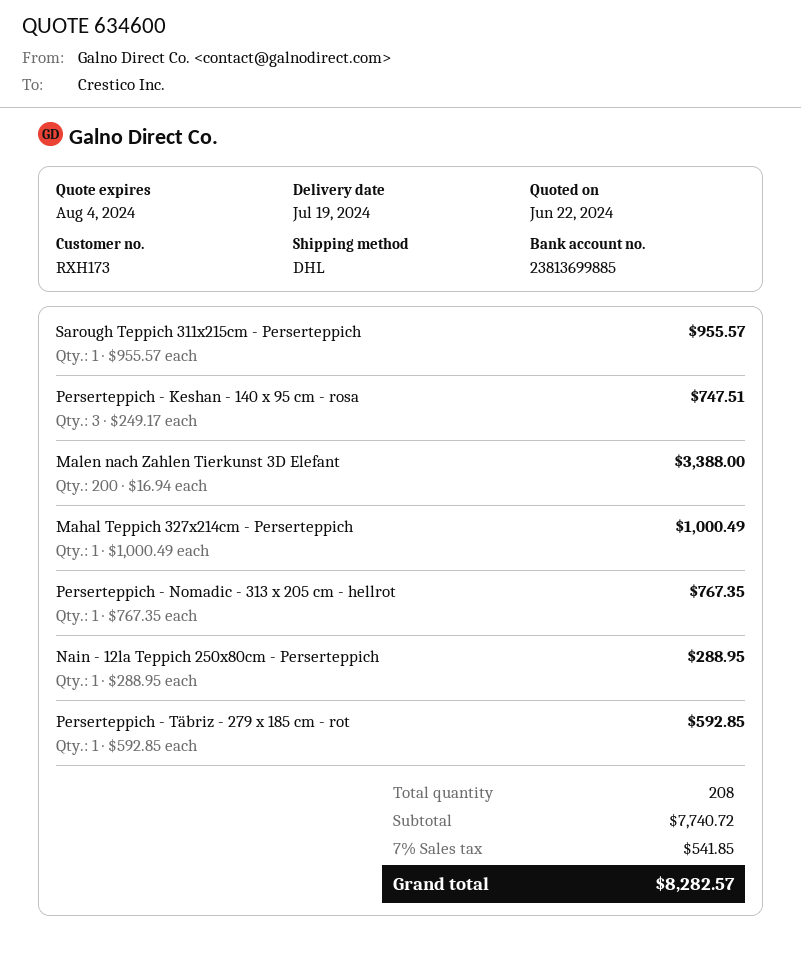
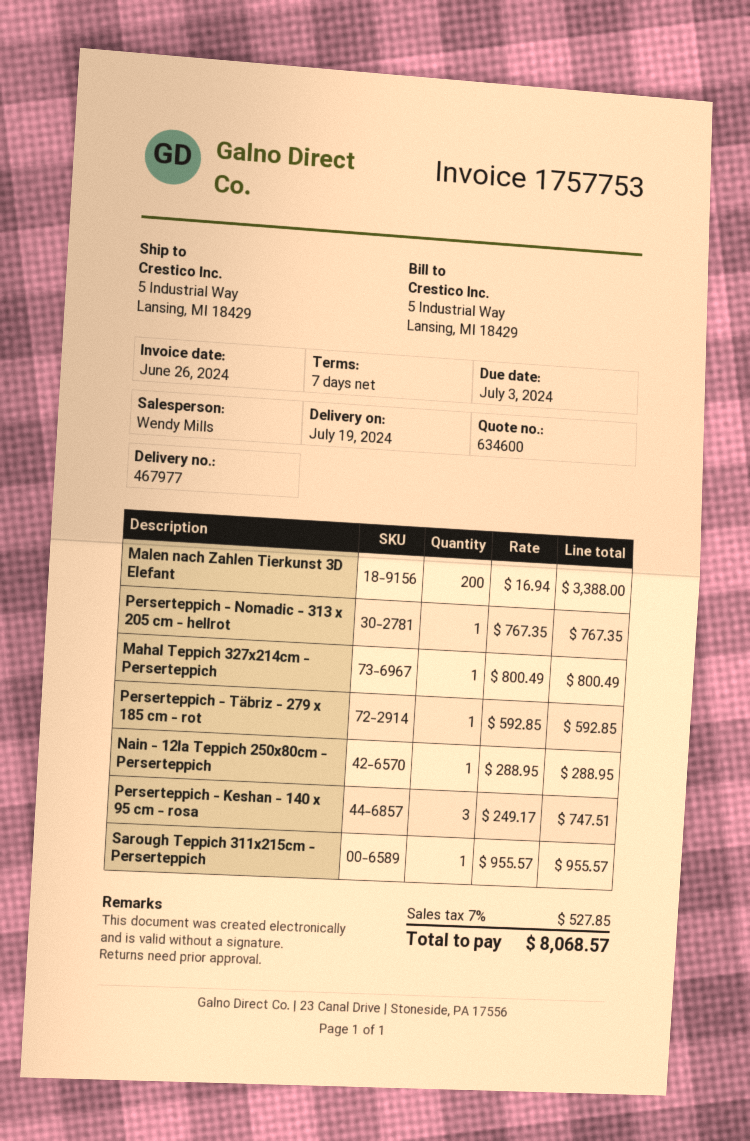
Mahal Teppich 327x214cm - Perserteppich: 1 x 1000.49 = 1000.49 -> 1 x 800.49 = 800.49
tax: 7% = 541.85 -> 7% = 527.85
total: 8282.57 -> 8068.57

